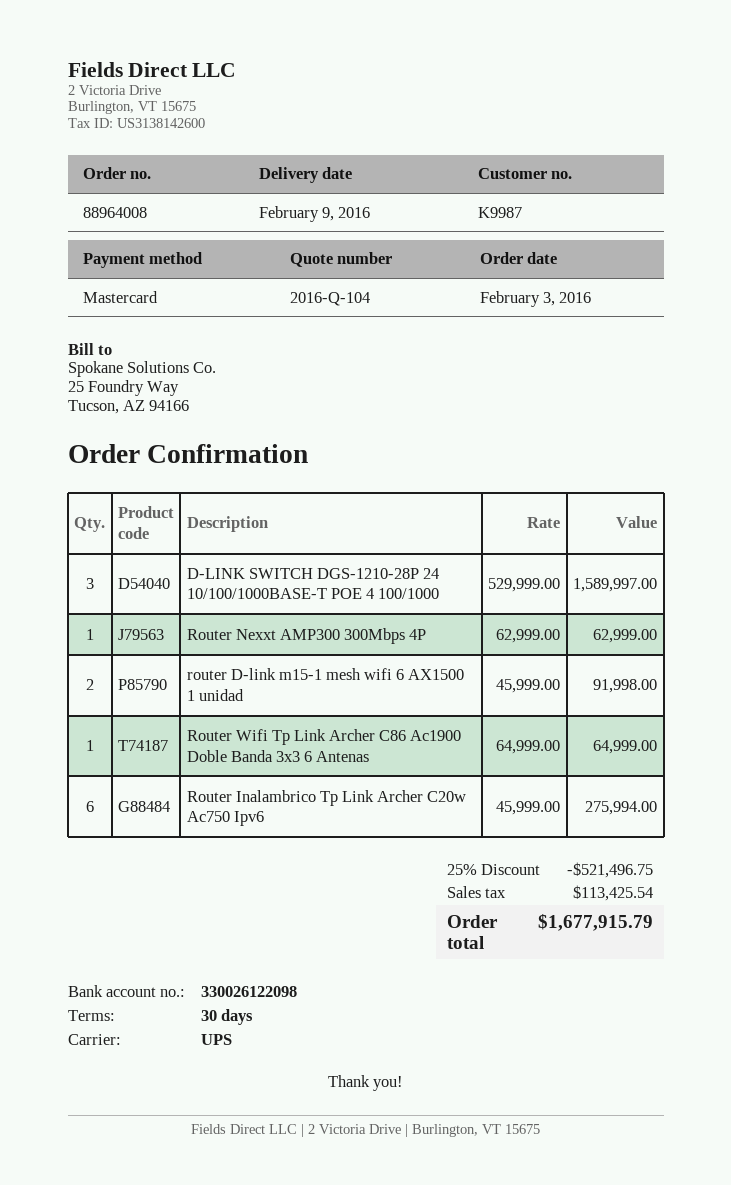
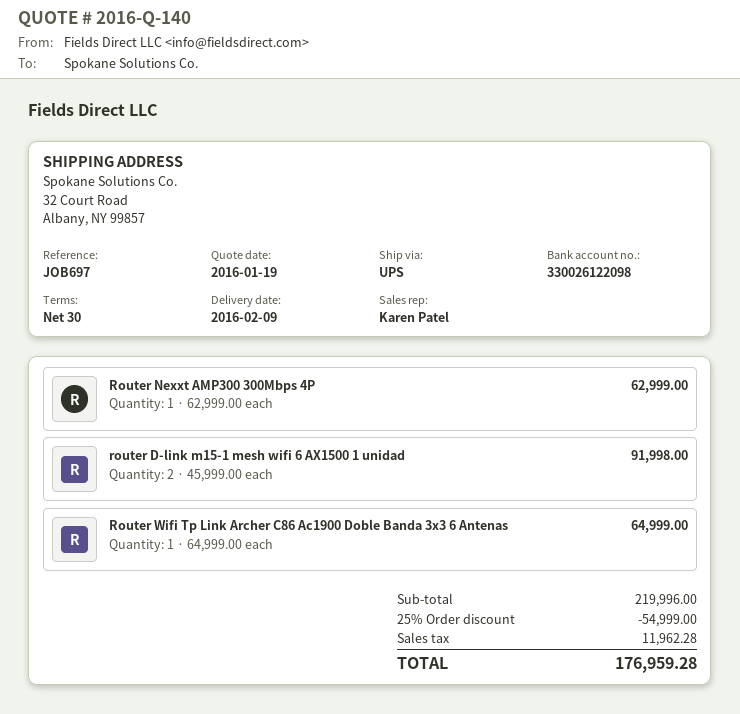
quote number: 2016-Q-104 -> 2016-Q-140
D-LINK SWITCH DGS-1210-28P 24 10/100/1000BASE-T POE 4 100/1000: 3 x 529999.00 = 1589997.00 -> none
Router Inalambrico Tp Link Archer C20w Ac750 Ipv6: 6 x 45999.00 = 275994.00 -> none
discount: 25% = 521496.75 -> 25% = 54999.00
tax: 113425.54 -> 11962.28
total: 1677915.79 -> 176959.28

